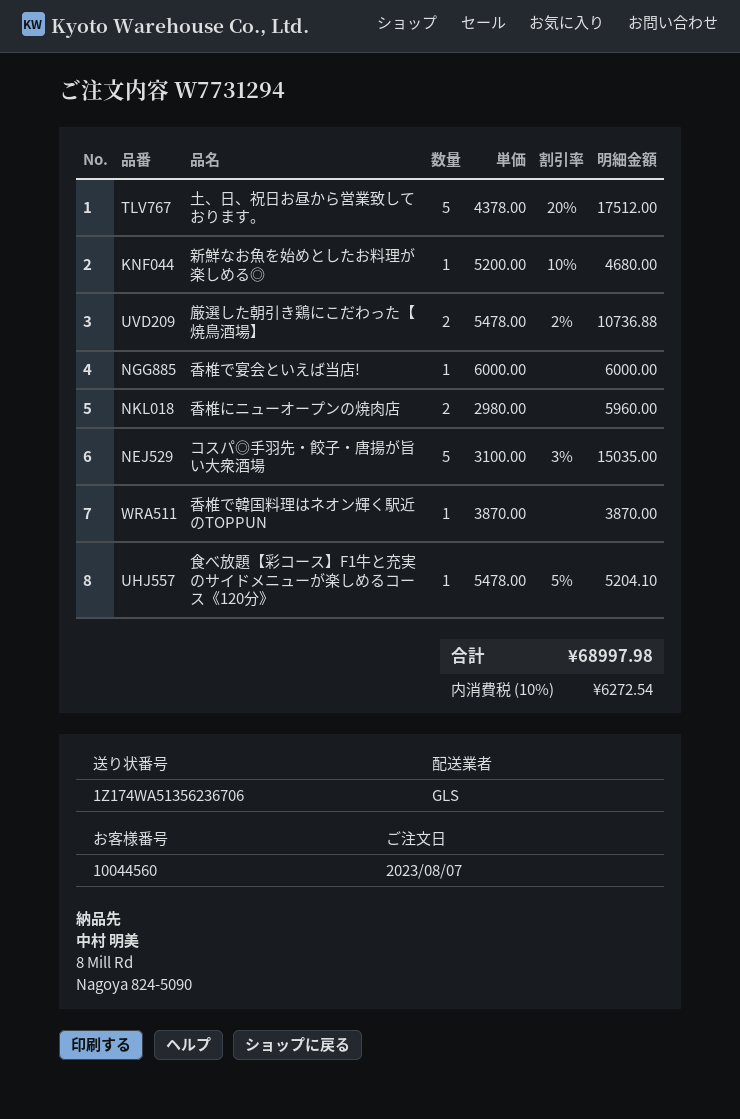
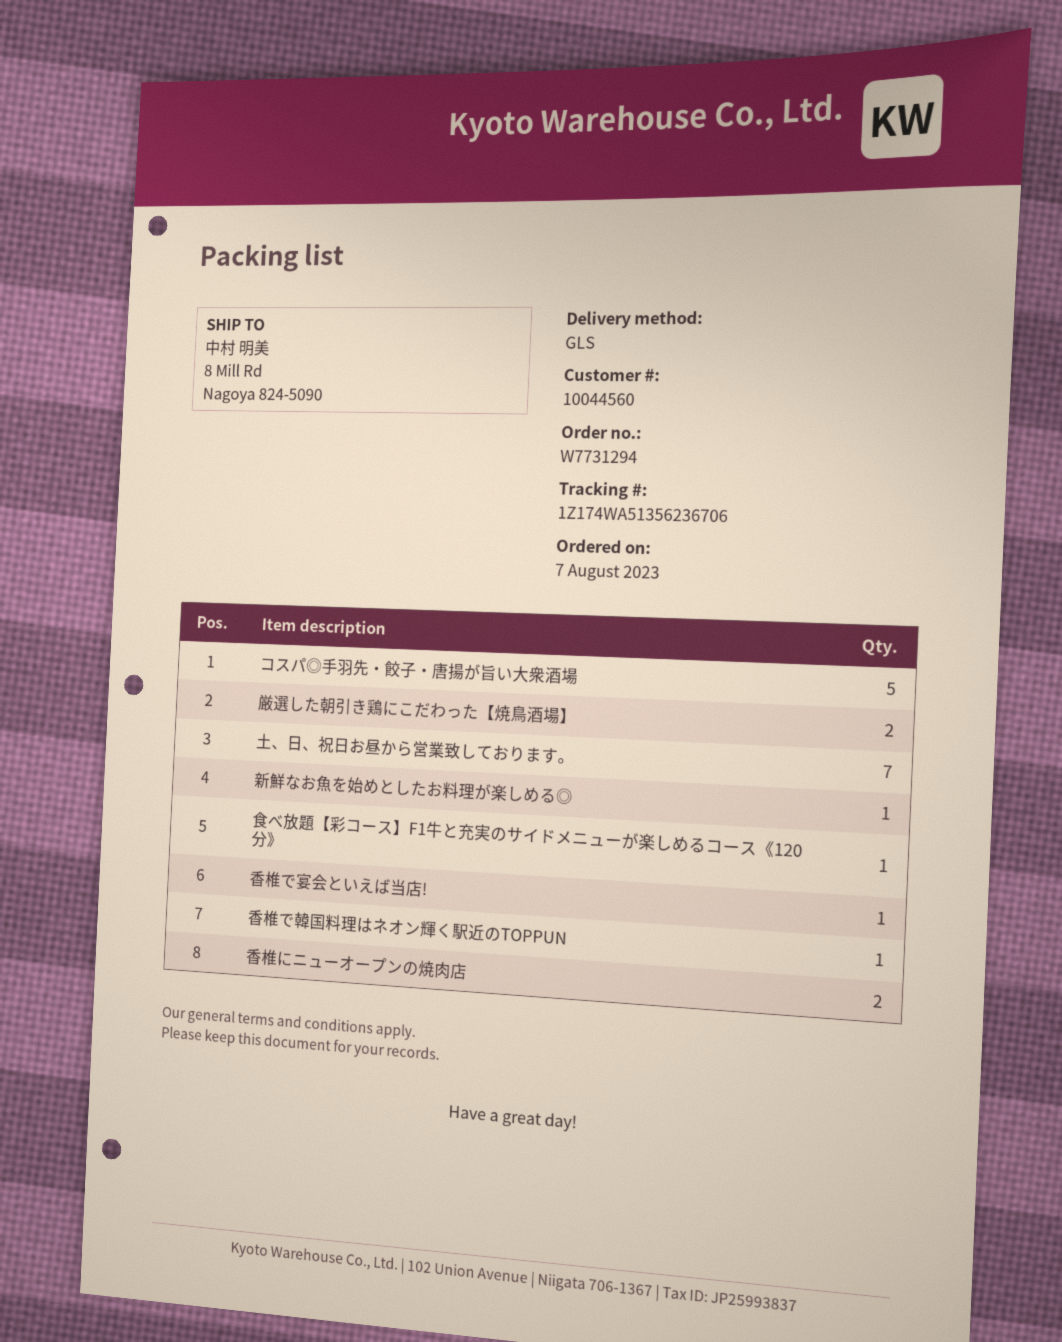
土、日、祝日お昼から営業致しております。: 5 -> 7

